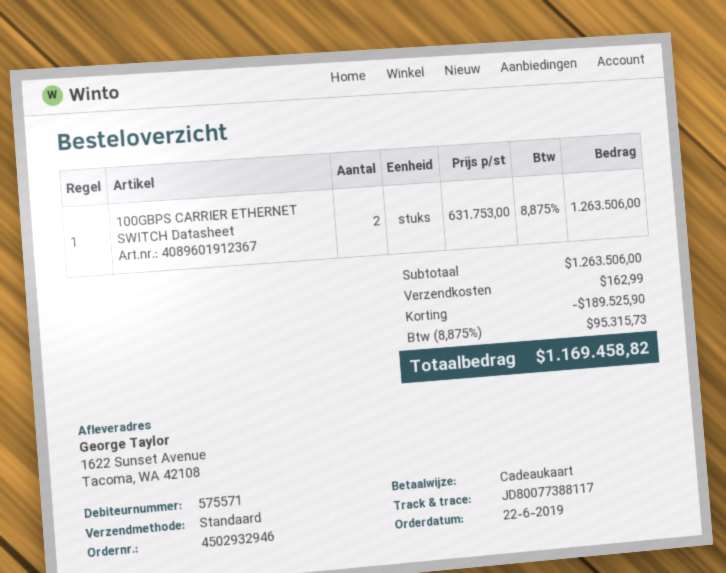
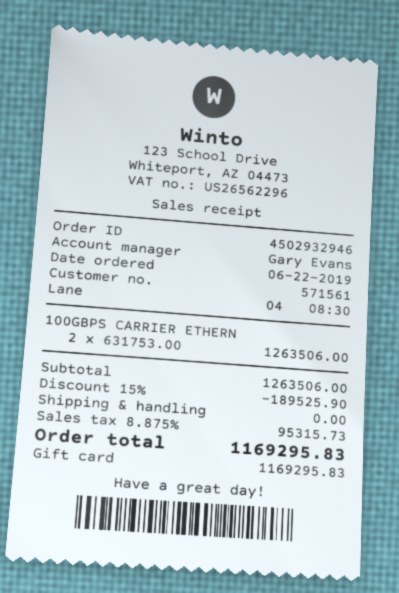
customer number: 575571 -> 571561
shipping: 162.99 -> 0.00
total: 1169458.82 -> 1169295.83

